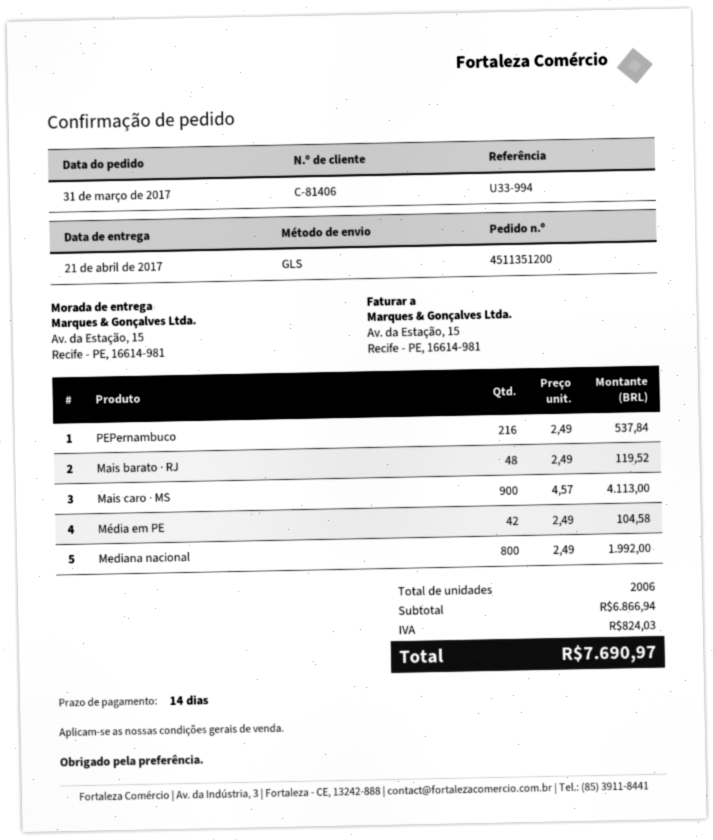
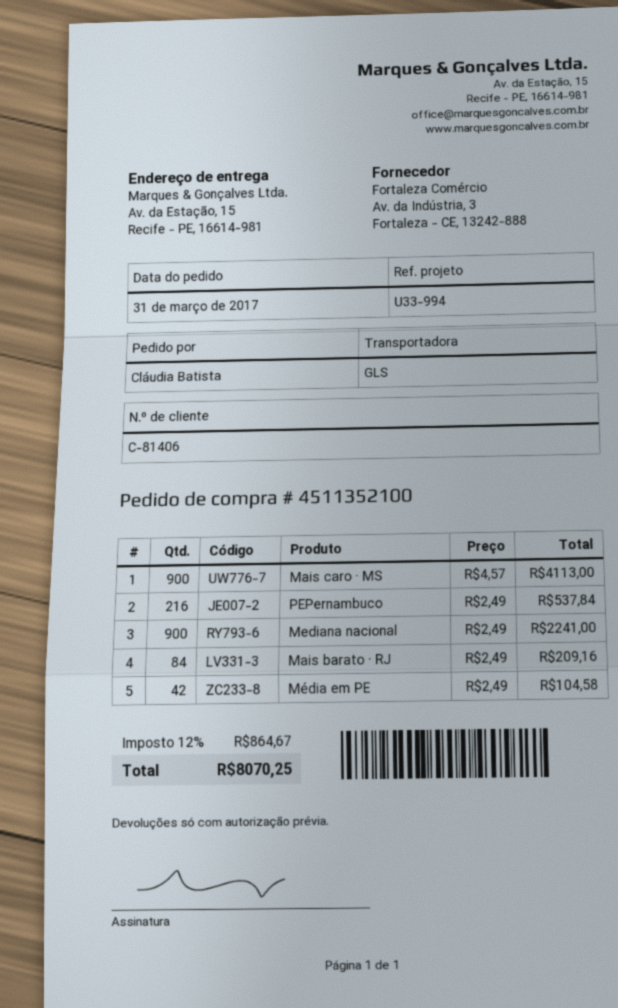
order number: 4511351200 -> 4511352100
Mais barato · RJ: 48 x 2.49 = 119.52 -> 84 x 2.49 = 209.16
Mediana nacional: 800 x 2.49 = 1992.00 -> 900 x 2.49 = 2241.00
tax: 824.03 -> 864.67
total: 7690.97 -> 8070.25

